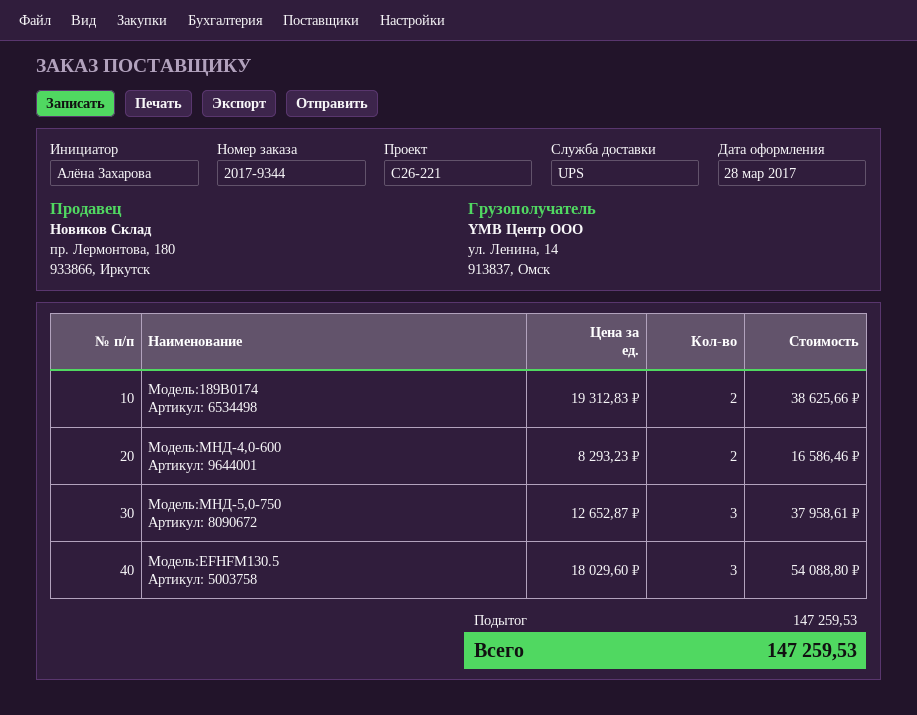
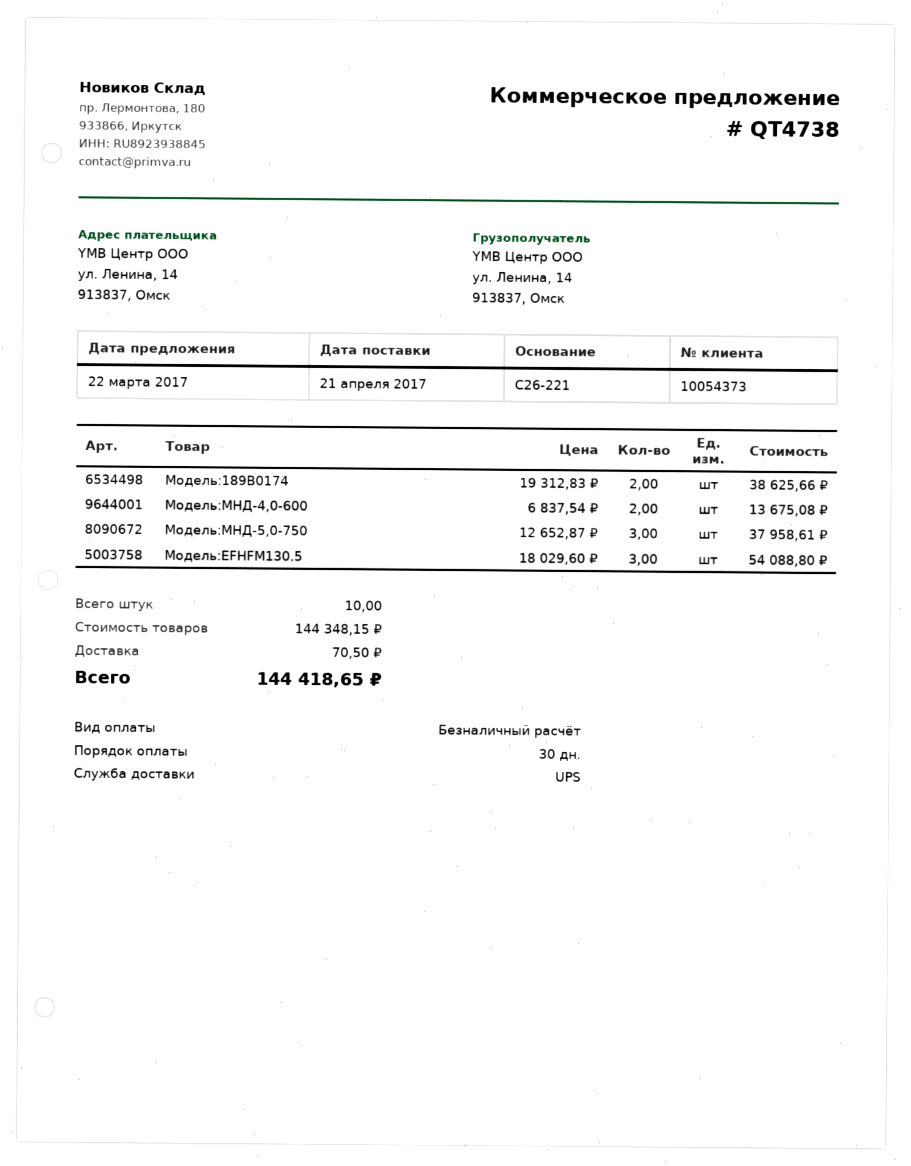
Модель:МНД-4,0-600: 2 x 8293.23 = 16586.46 -> 2 x 6837.54 = 13675.08
subtotal: 147259.53 -> 144348.15
shipping: none -> 70.50
total: 147259.53 -> 144418.65

